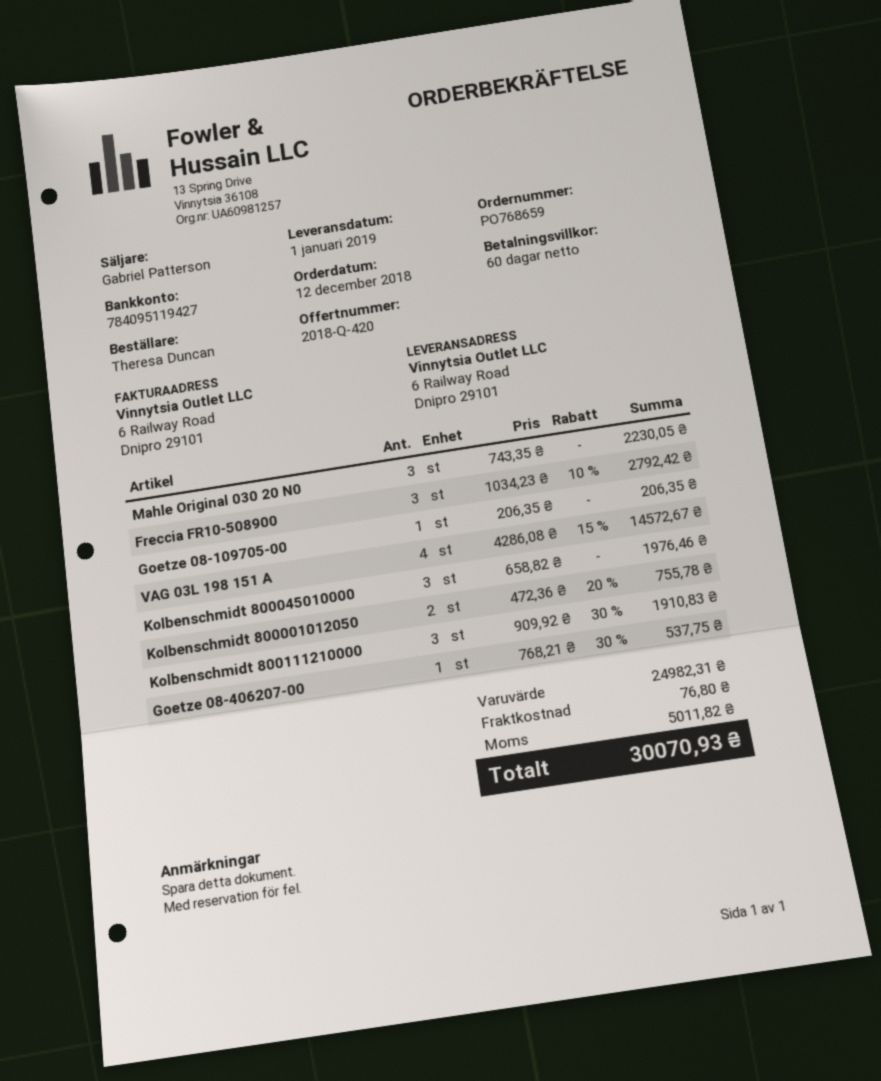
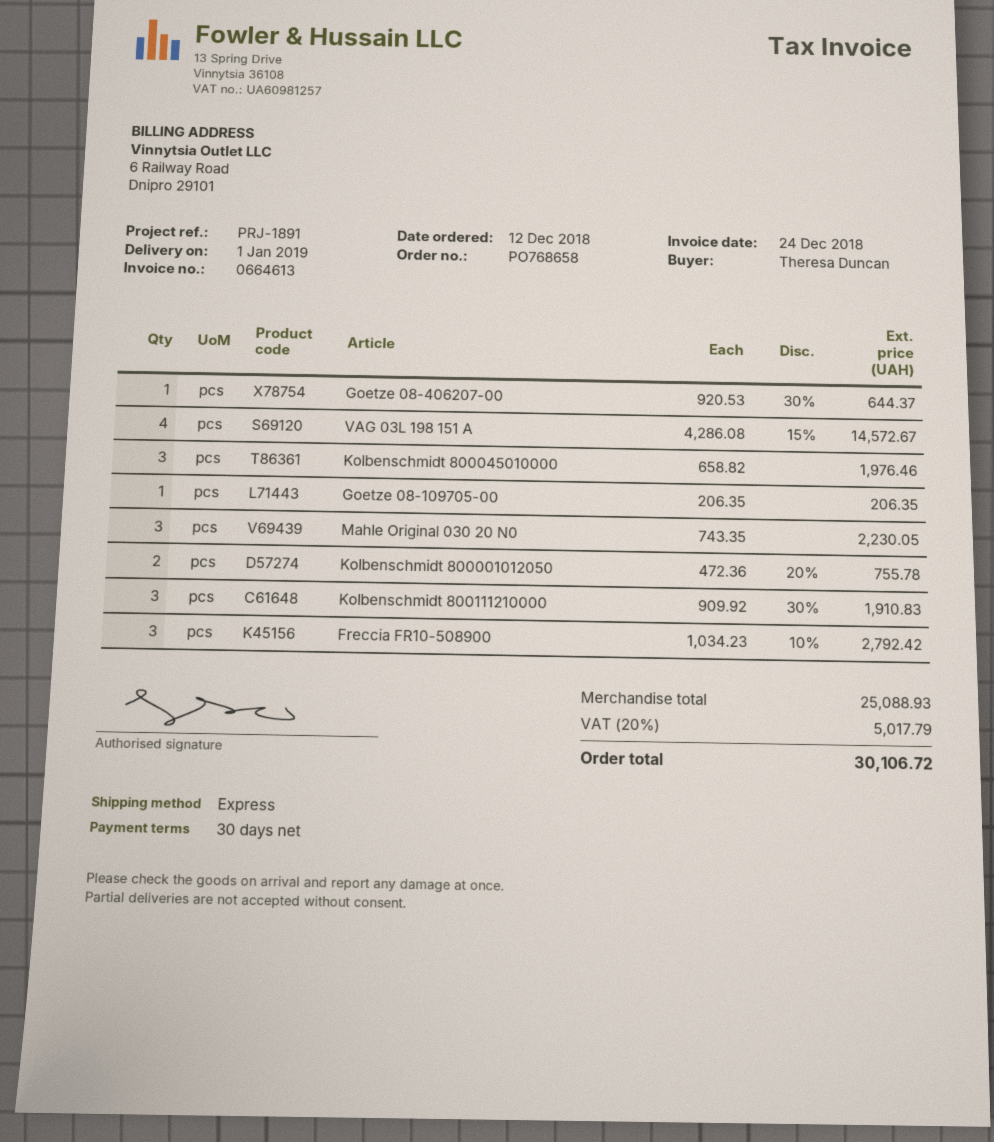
order number: PO768659 -> PO768658
payment terms: 60 days -> 30 days
Goetze 08-406207-00: 1 x 768.21 - 30% = 537.75 -> 1 x 920.53 - 30% = 644.37
subtotal: 24982.31 -> 25088.93
shipping: 76.80 -> none
tax: 5011.82 -> 5017.79
total: 30070.93 -> 30106.72

